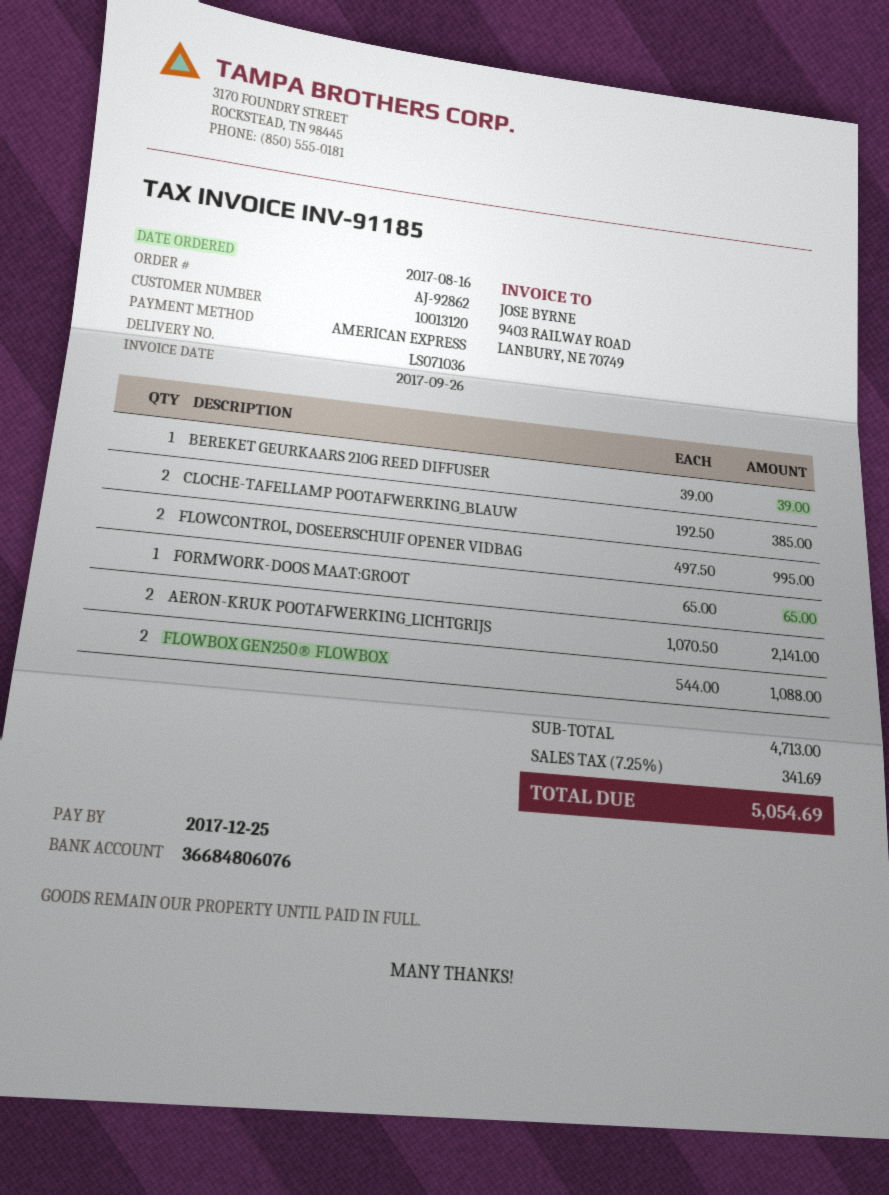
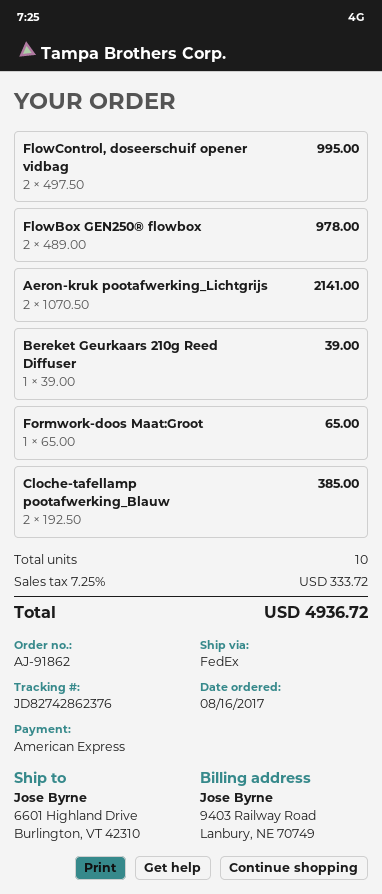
order number: AJ-92862 -> AJ-91862
FLOWBOX GEN250® FLOWBOX: 2 x 544.00 = 1088.00 -> 2 x 489.00 = 978.00
tax: 7.25% = 341.69 -> 7.25% = 333.72
total: 5054.69 -> 4936.72

